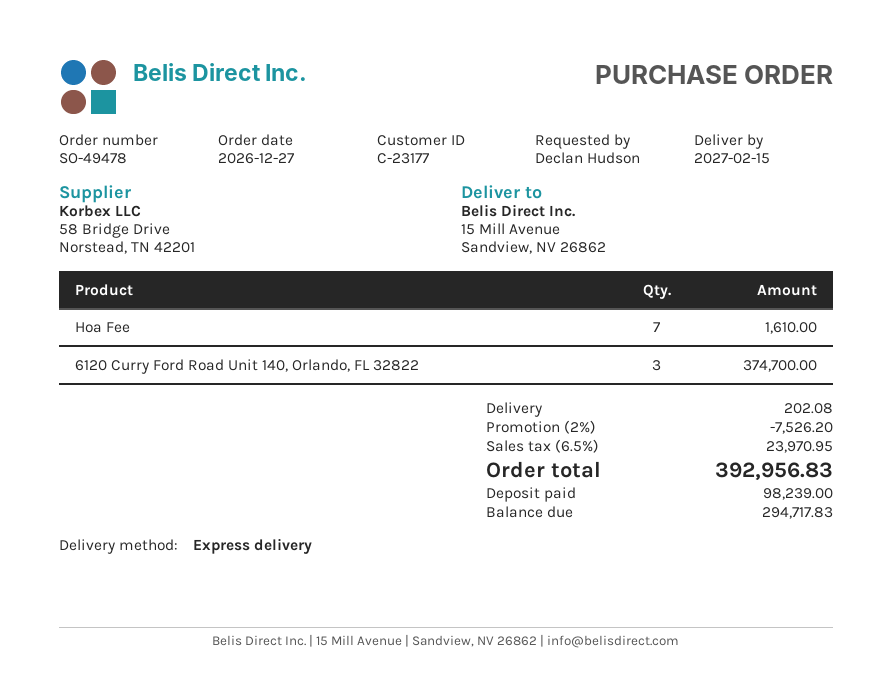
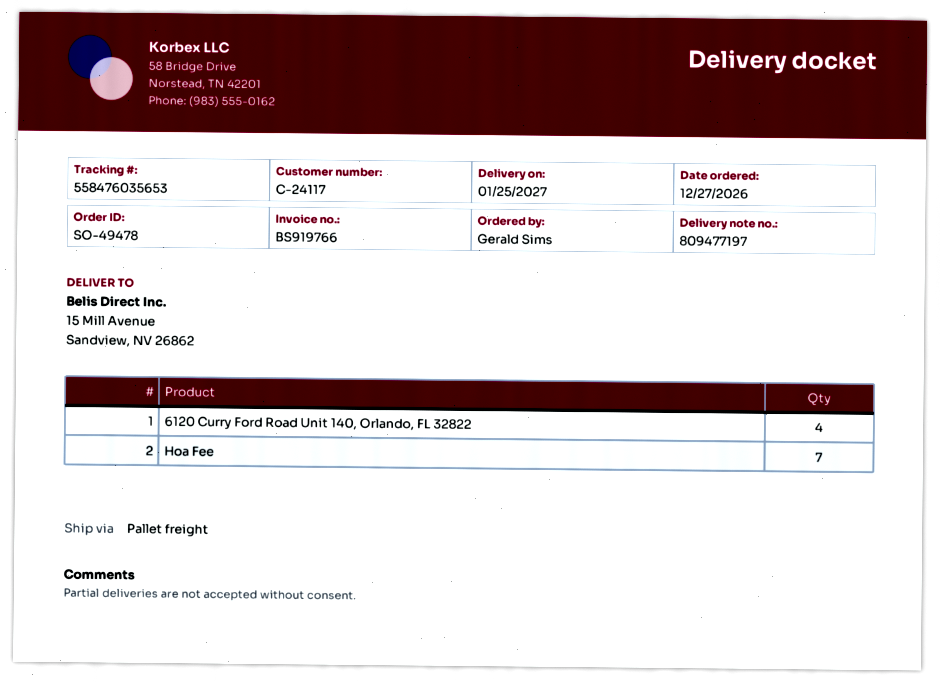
delivery date: 2027-02-15 -> 2027-01-25
customer number: C-23177 -> C-24117
ordered by: Declan Hudson -> Gerald Sims
shipping method: express -> pallet freight
6120 Curry Ford Road Unit 140, Orlando, FL 32822: 3 -> 4

